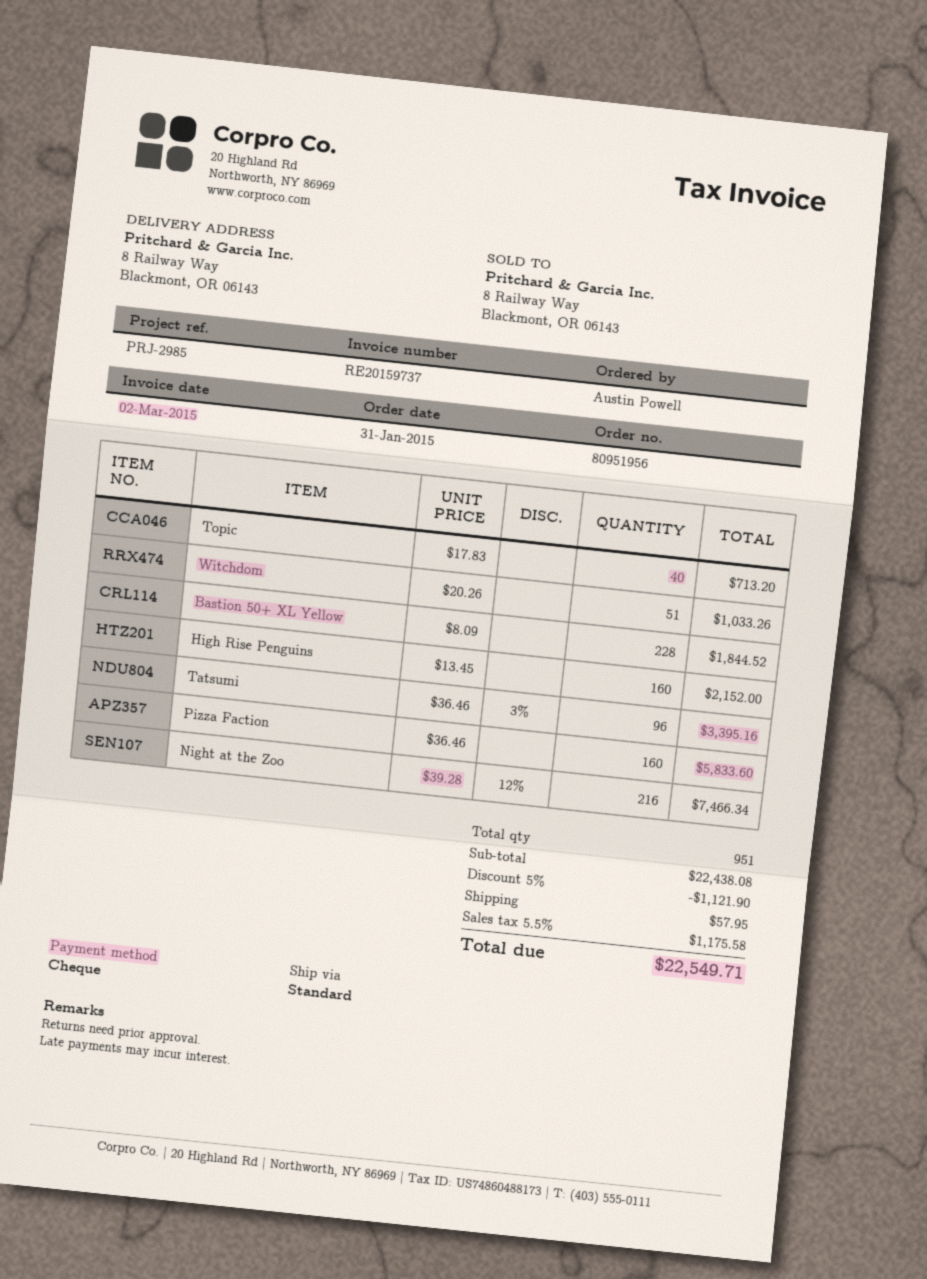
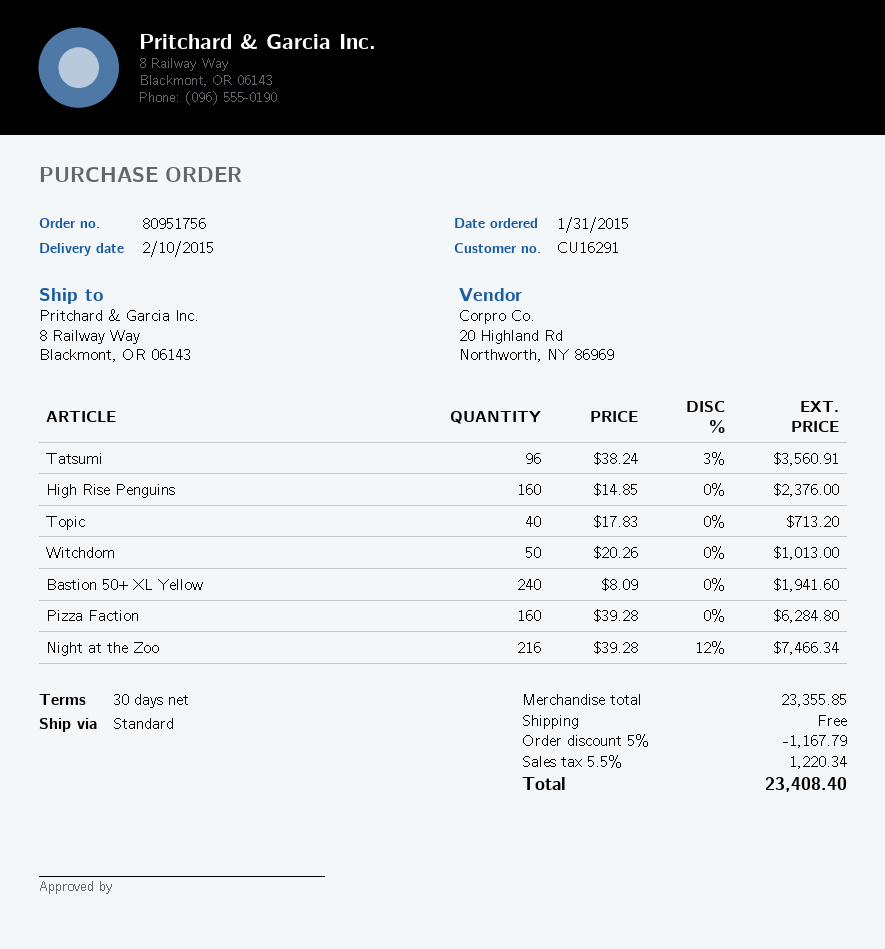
order number: 80951956 -> 80951756
Witchdom: 51 x 20.26 = 1033.26 -> 50 x 20.26 = 1013.00
Bastion 50+ XL Yellow: 228 x 8.09 = 1844.52 -> 240 x 8.09 = 1941.60
High Rise Penguins: 160 x 13.45 = 2152.00 -> 160 x 14.85 = 2376.00
Tatsumi: 96 x 36.46 - 3% = 3395.16 -> 96 x 38.24 - 3% = 3560.91
Pizza Faction: 160 x 36.46 = 5833.60 -> 160 x 39.28 = 6284.80
subtotal: 22438.08 -> 23355.85
discount: 5% = 1121.90 -> 5% = 1167.79
shipping: 57.95 -> 0.00
tax: 5.5% = 1175.58 -> 5.5% = 1220.34
total: 22549.71 -> 23408.40

